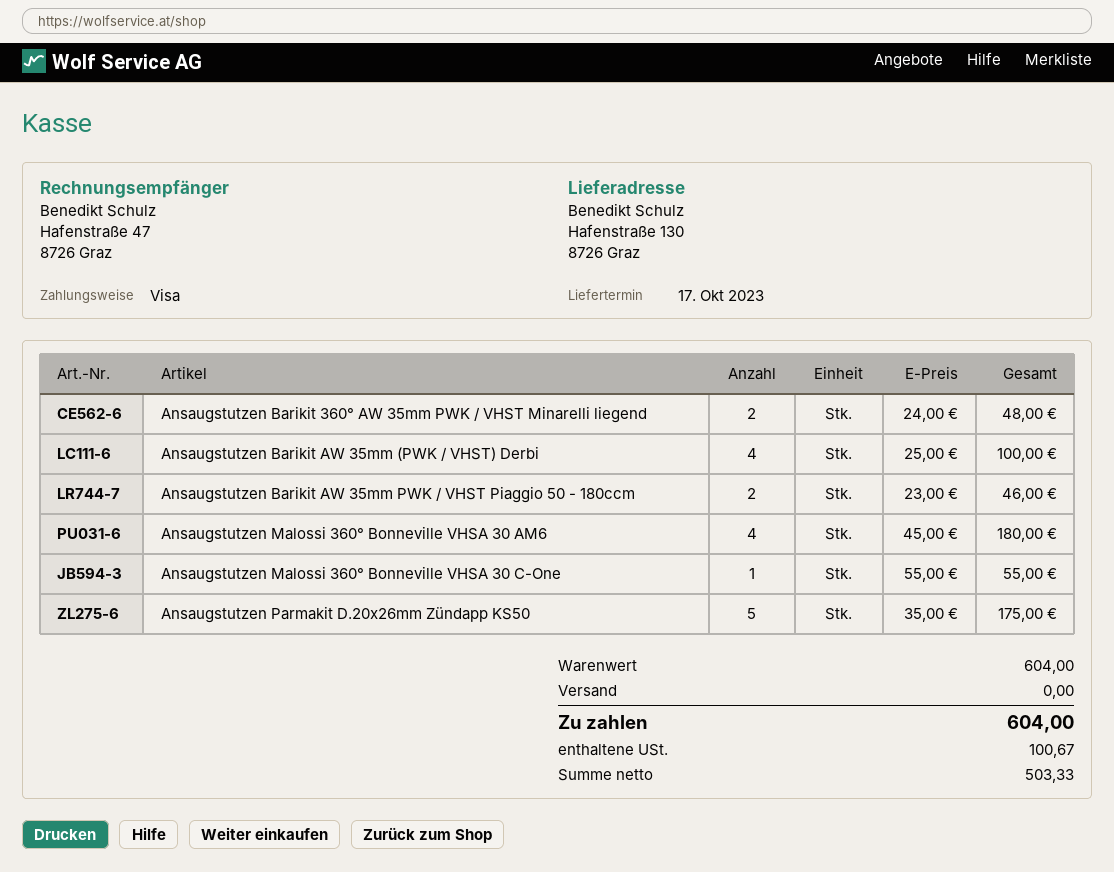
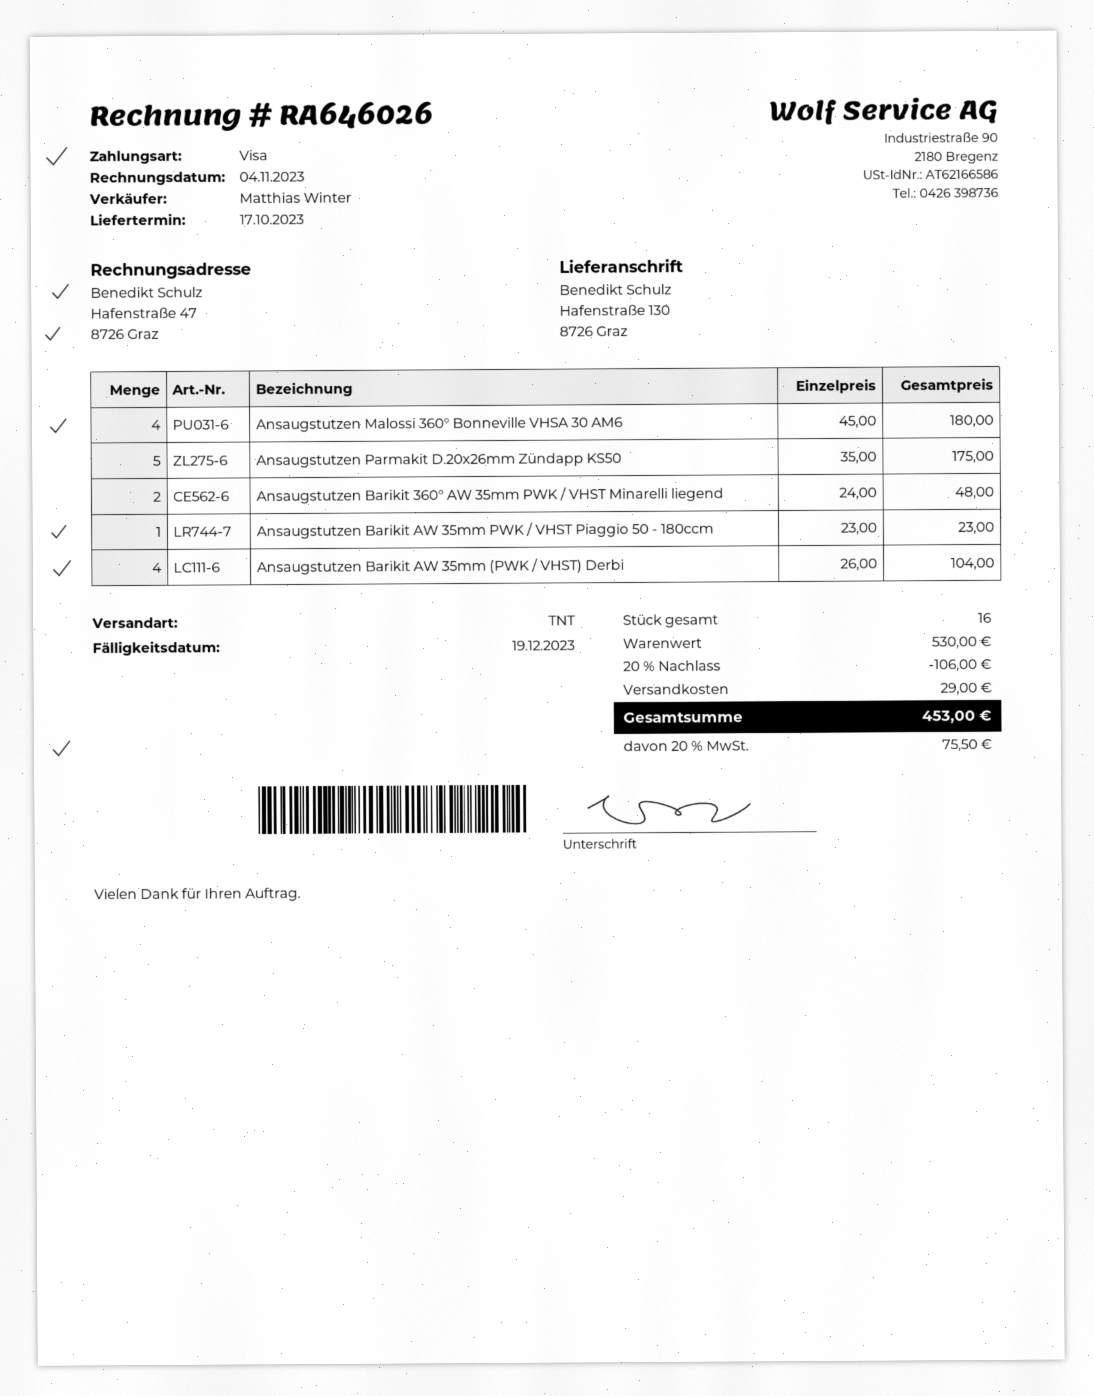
Ansaugstutzen Barikit AW 35mm (PWK / VHST) Derbi: 4 x 25.00 = 100.00 -> 4 x 26.00 = 104.00
Ansaugstutzen Barikit AW 35mm PWK / VHST Piaggio 50 - 180ccm: 2 x 23.00 = 46.00 -> 1 x 23.00 = 23.00
Ansaugstutzen Malossi 360° Bonneville VHSA 30 C-One: 1 x 55.00 = 55.00 -> none
subtotal: 604.00 -> 530.00
discount: none -> 20% = 106.00
shipping: 0.00 -> 29.00
tax: 100.67 -> 75.50
total: 604.00 -> 453.00

